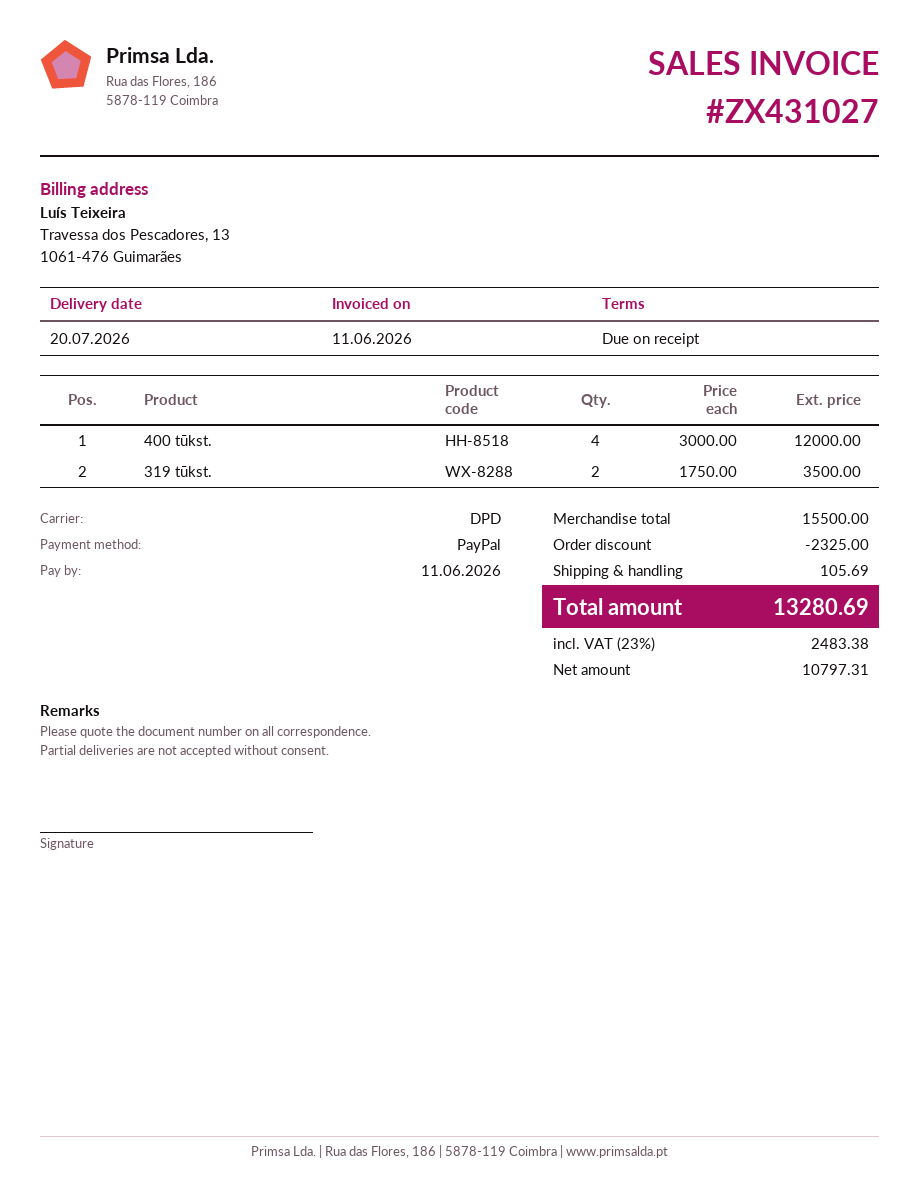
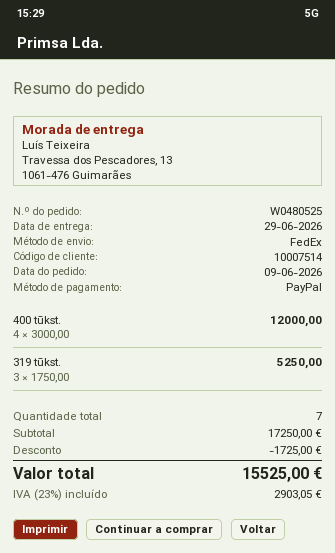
delivery date: 2026-07-20 -> 2026-06-29
shipping method: DPD -> FedEx
319 tūkst.: 2 x 1750.00 = 3500.00 -> 3 x 1750.00 = 5250.00
subtotal: 15500.00 -> 17250.00
discount: 2325.00 -> 1725.00
shipping: 105.69 -> none
tax: 23% = 2483.38 -> 23% = 2903.05
total: 13280.69 -> 15525.00

